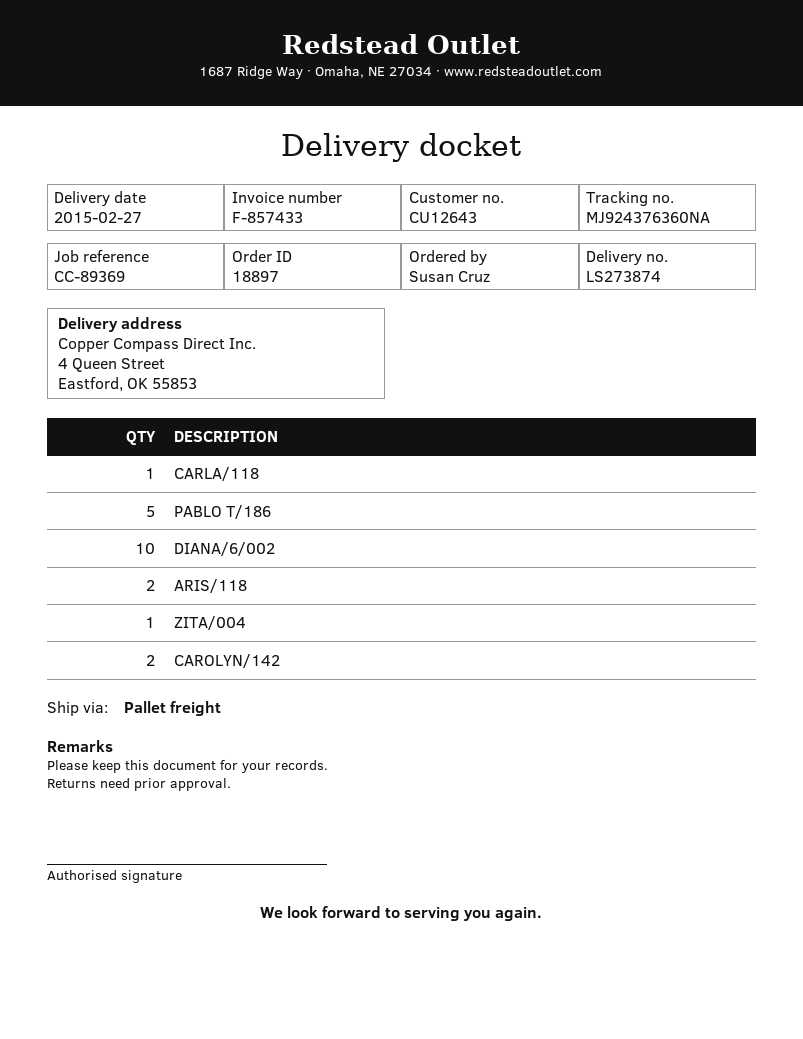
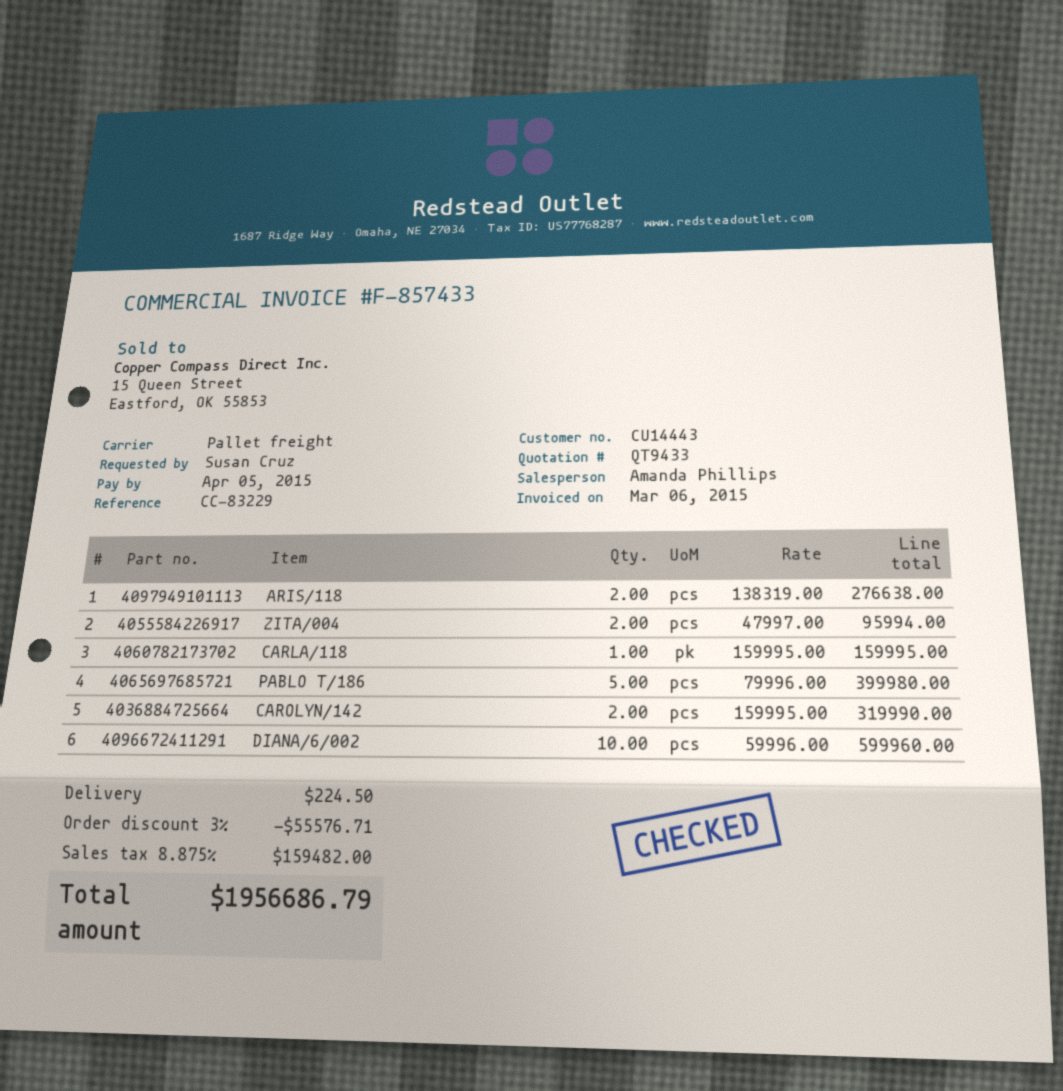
customer number: CU12643 -> CU14443
reference: CC-89369 -> CC-83229
ZITA/004: 1 -> 2

